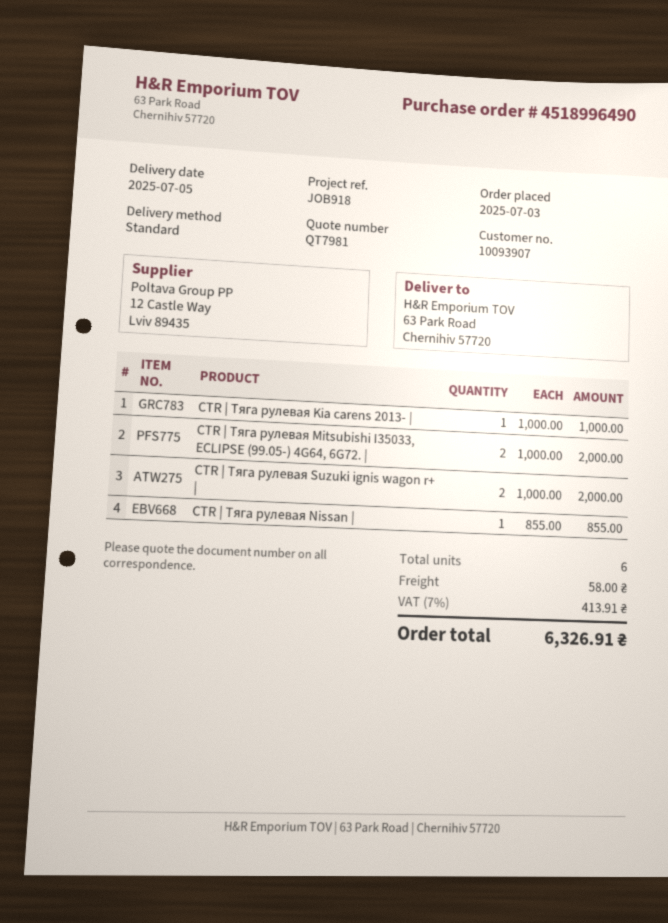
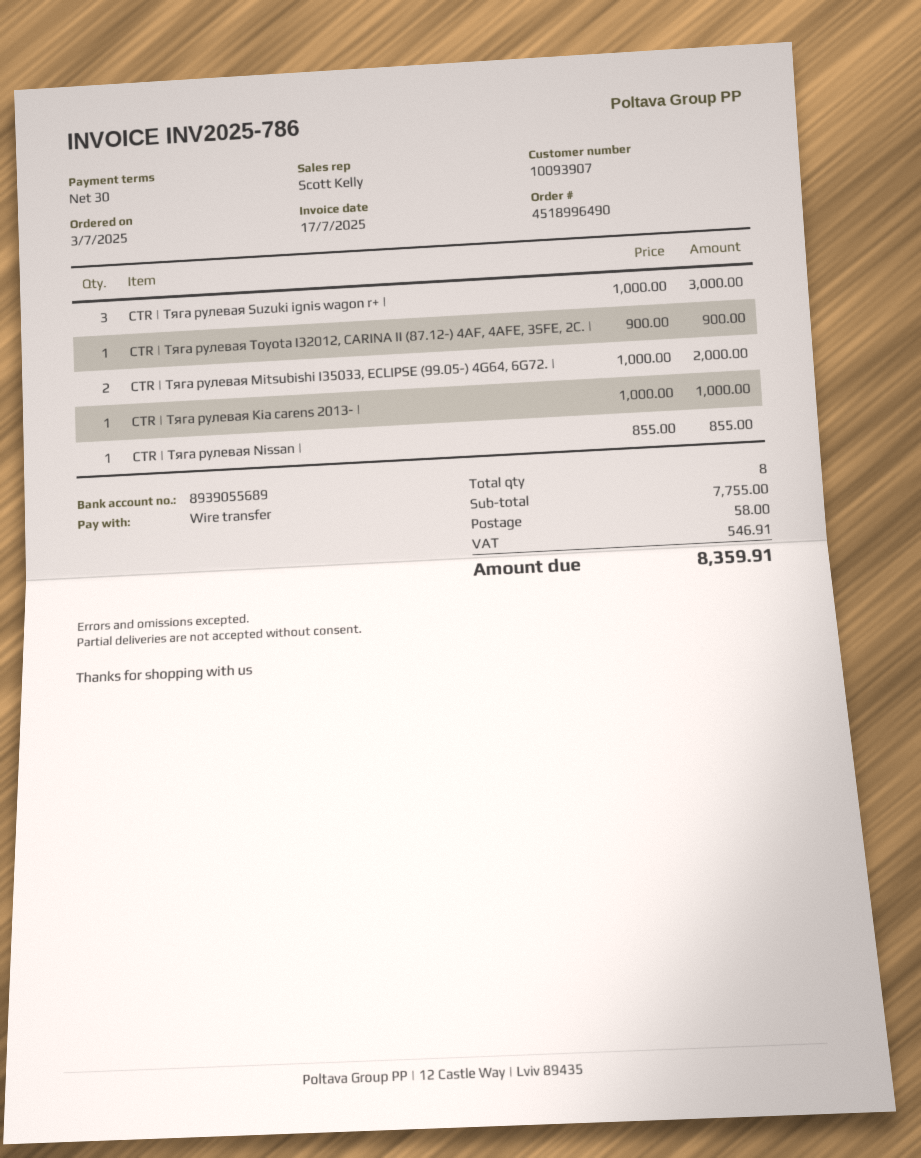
CTR | Тяга рулевая Suzuki ignis wagon r+ |: 2 x 1000.00 = 2000.00 -> 3 x 1000.00 = 3000.00
CTR | Тяга рулевая Toyota I32012, CARINA II (87.12-) 4AF, 4AFE, 3SFE, 2C. |: none -> 1 x 900.00 = 900.00
total quantity: 6 -> 8
tax: 413.91 -> 546.91
total: 6326.91 -> 8359.91

